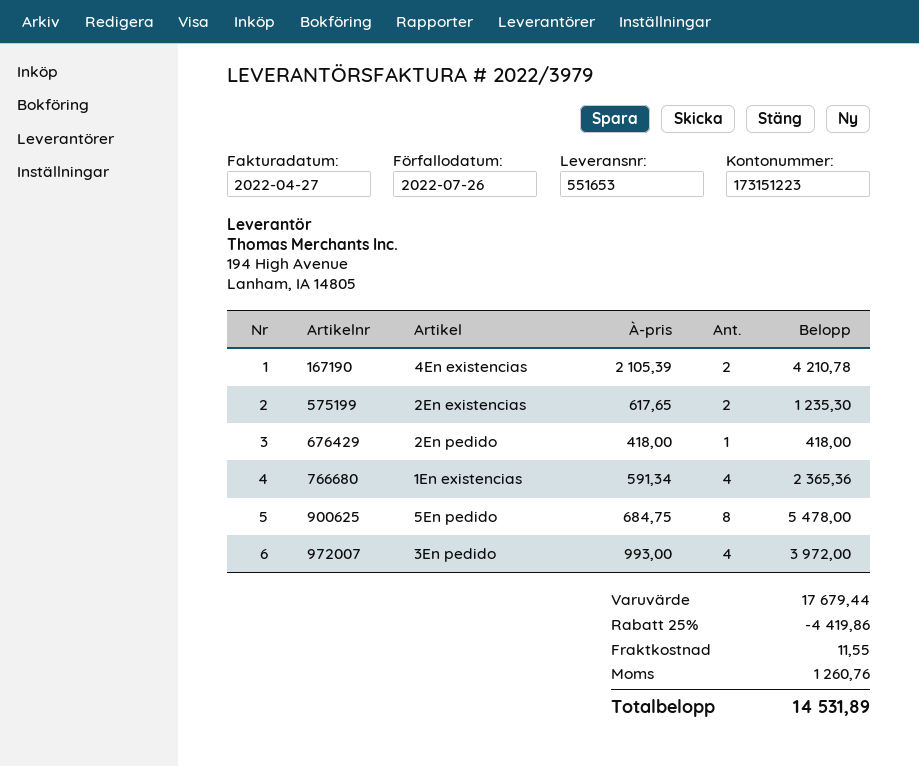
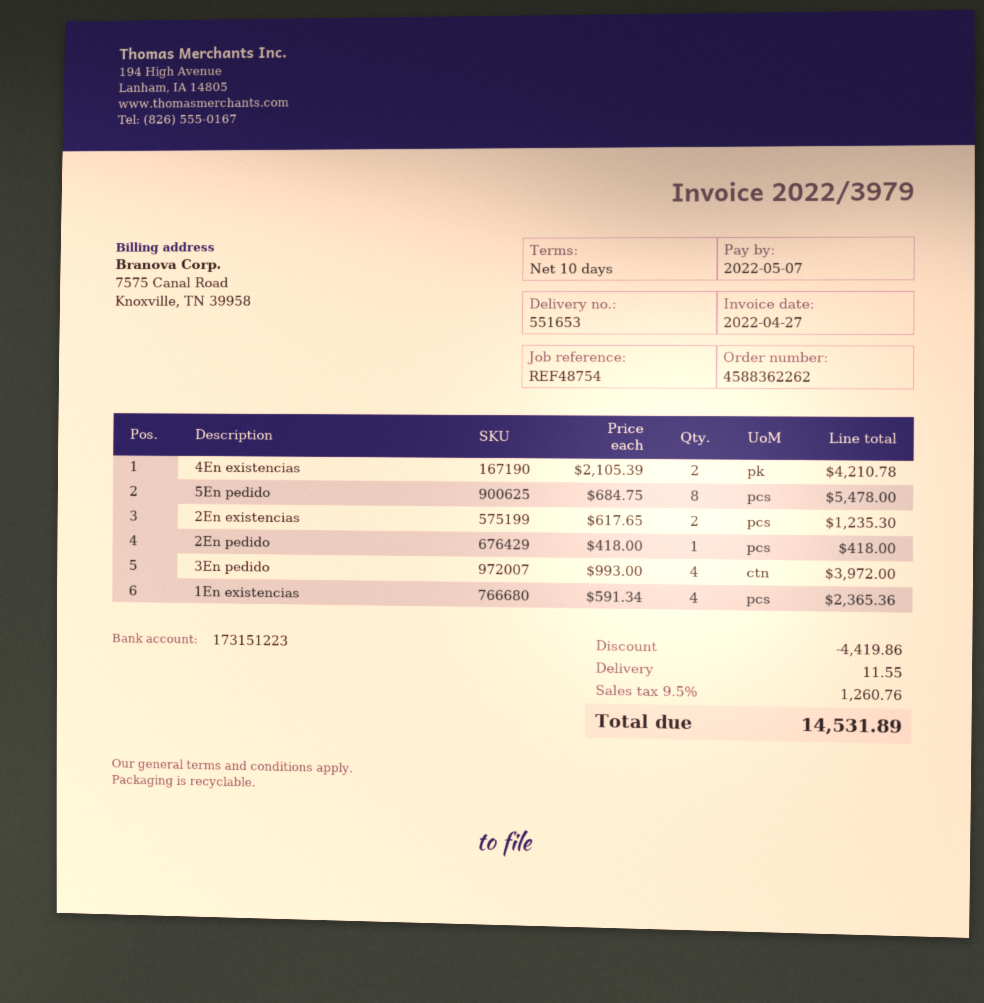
due date: 2022-07-26 -> 2022-05-07

